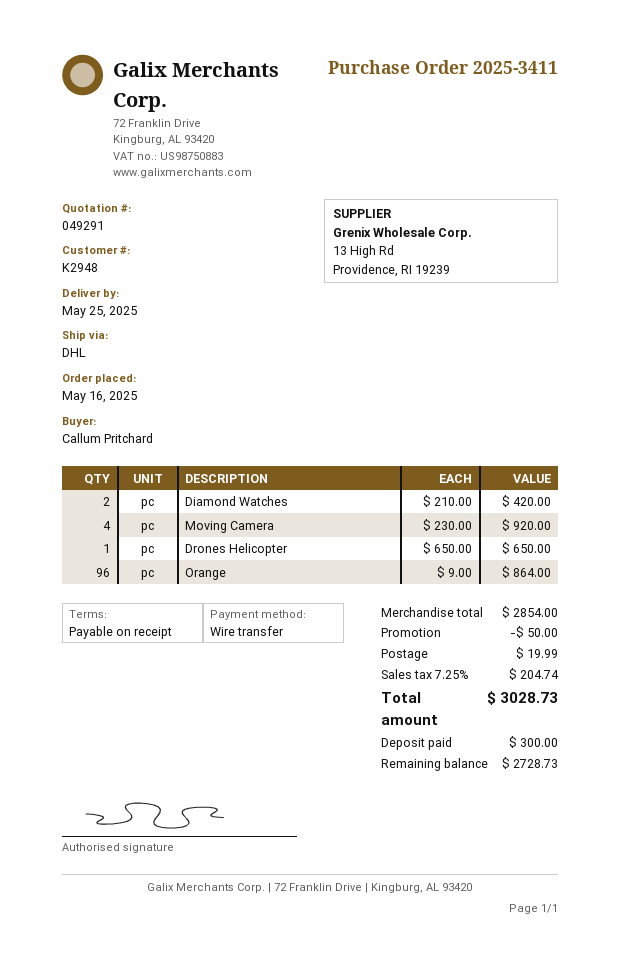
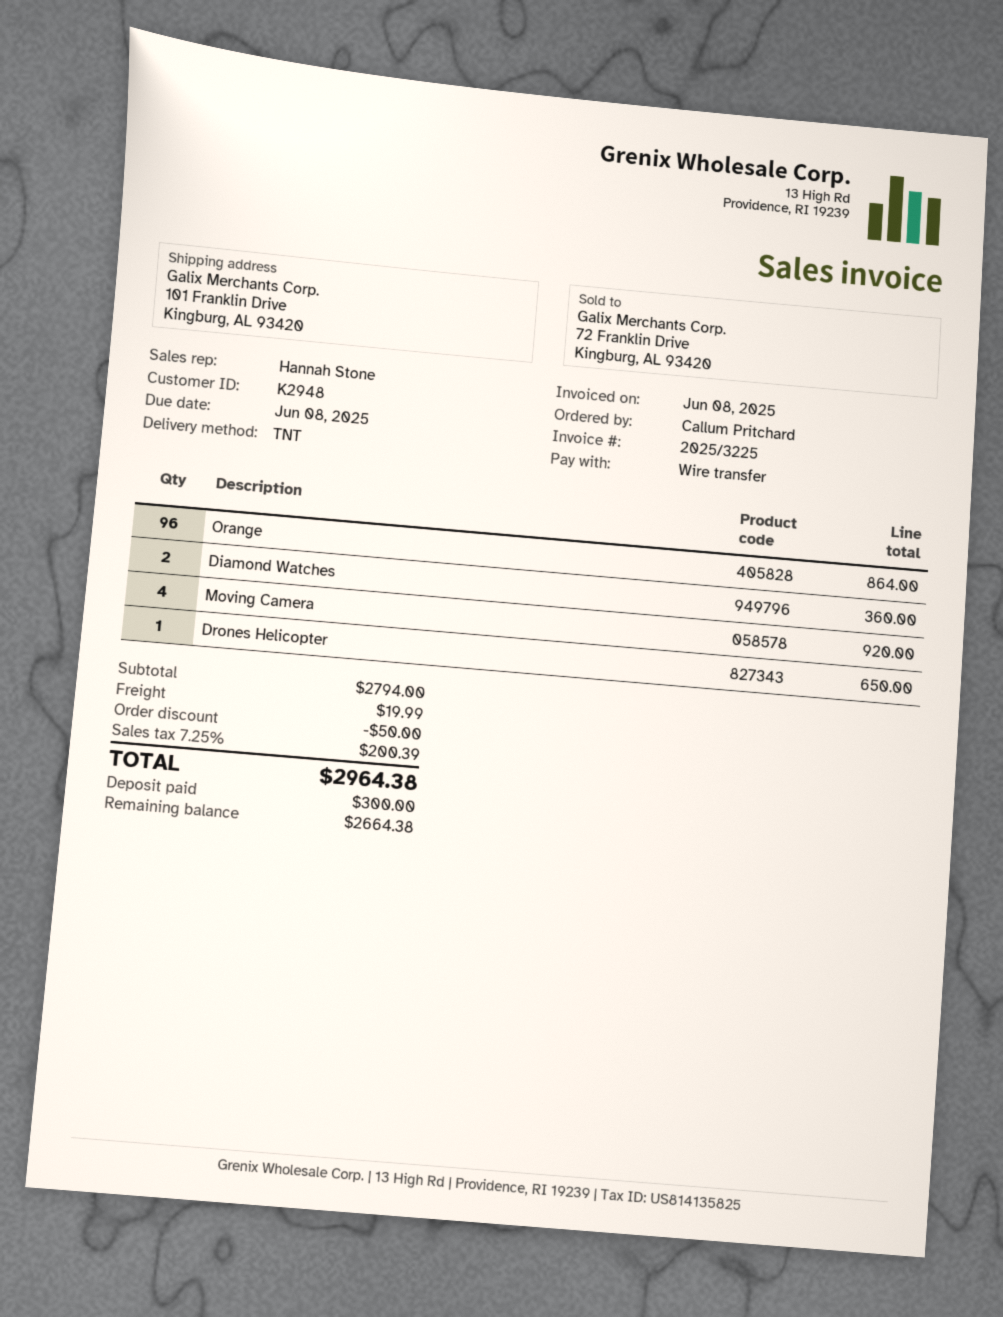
shipping method: DHL -> TNT
Diamond Watches: 2 for 420.00 -> 2 for 360.00
subtotal: 2854.00 -> 2794.00
tax: 7.25% = 204.74 -> 7.25% = 200.39
total: 3028.73 -> 2964.38
balance: 2728.73 -> 2664.38

